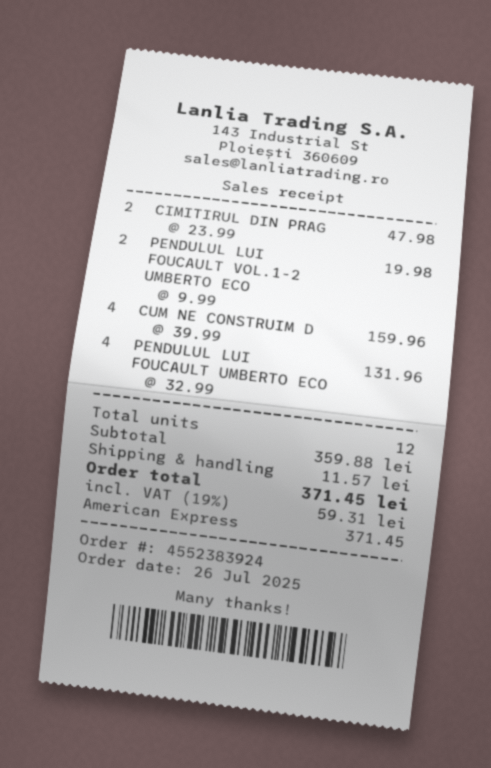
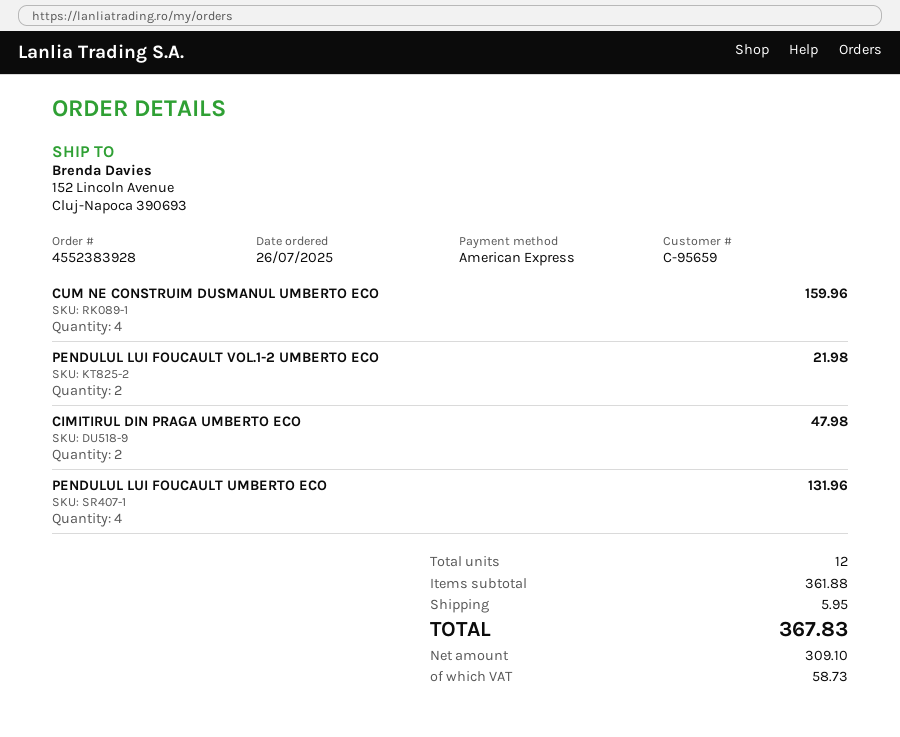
order number: 4552383924 -> 4552383928
PENDULUL LUI FOUCAULT VOL.1-2 UMBERTO ECO: 2 for 19.98 -> 2 for 21.98
subtotal: 359.88 -> 361.88
shipping: 11.57 -> 5.95
tax: 59.31 -> 58.73
total: 371.45 -> 367.83

